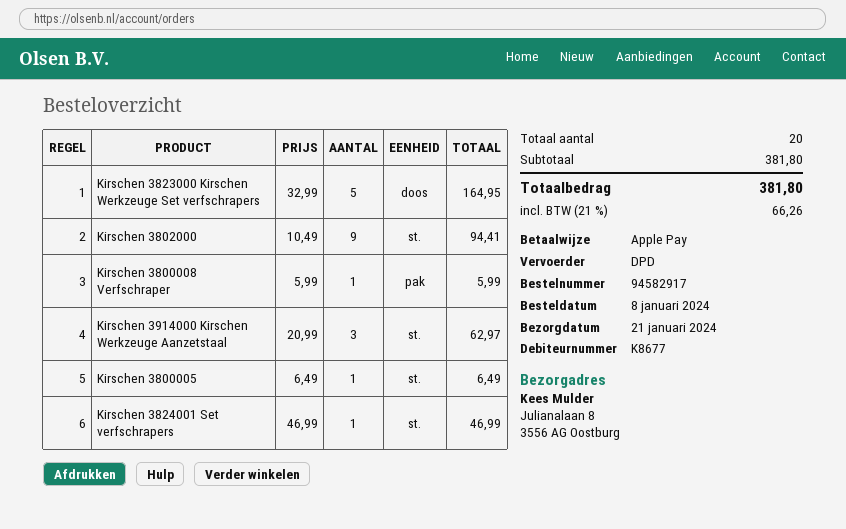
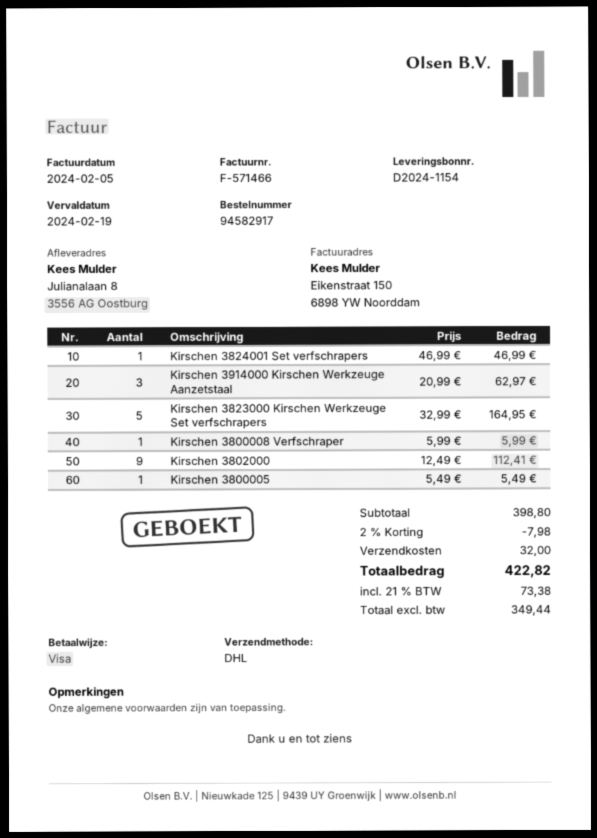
payment method: Apple Pay -> Visa
shipping method: DPD -> DHL
Kirschen 3802000: 9 x 10.49 = 94.41 -> 9 x 12.49 = 112.41
Kirschen 3800005: 1 x 6.49 = 6.49 -> 1 x 5.49 = 5.49
subtotal: 381.80 -> 398.80
discount: none -> 2% = 7.98
shipping: none -> 32.00
tax: 21% = 66.26 -> 21% = 73.38
total: 381.80 -> 422.82

